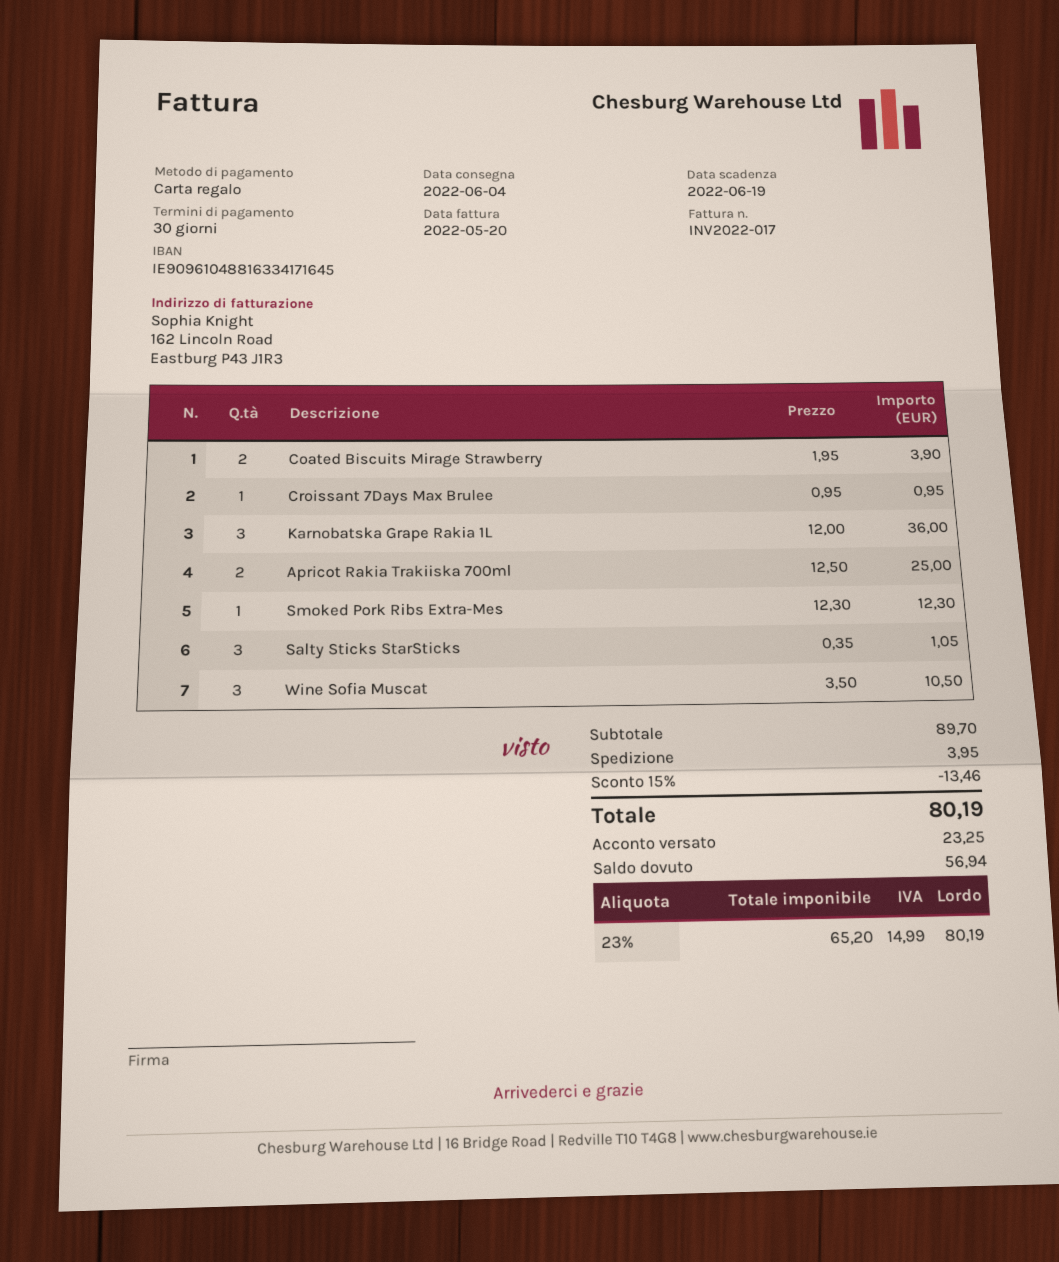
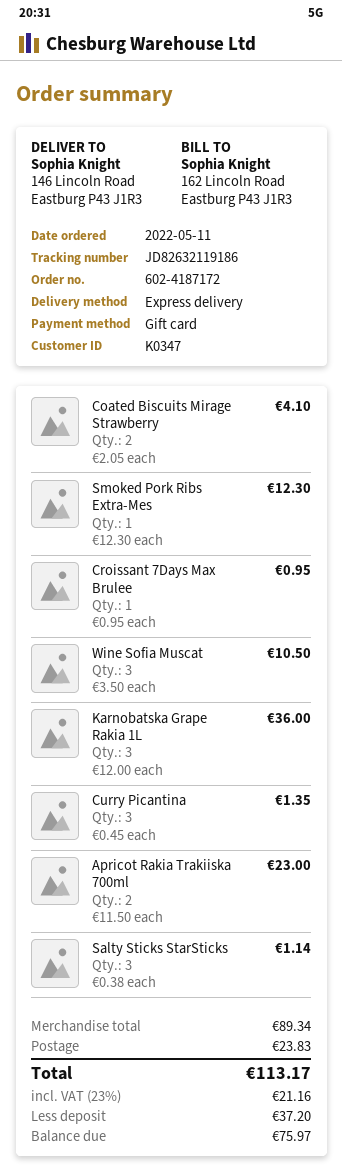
Coated Biscuits Mirage Strawberry: 2 x 1.95 = 3.90 -> 2 x 2.05 = 4.10
Apricot Rakia Trakiiska 700ml: 2 x 12.50 = 25.00 -> 2 x 11.50 = 23.00
Salty Sticks StarSticks: 3 x 0.35 = 1.05 -> 3 x 0.38 = 1.14
Curry Picantina: none -> 3 x 0.45 = 1.35
subtotal: 89.70 -> 89.34
discount: 15% = 13.46 -> none
shipping: 3.95 -> 23.83
tax: 23% = 14.99 -> 23% = 21.16
total: 80.19 -> 113.17
deposit: 23.25 -> 37.20
balance: 56.94 -> 75.97

